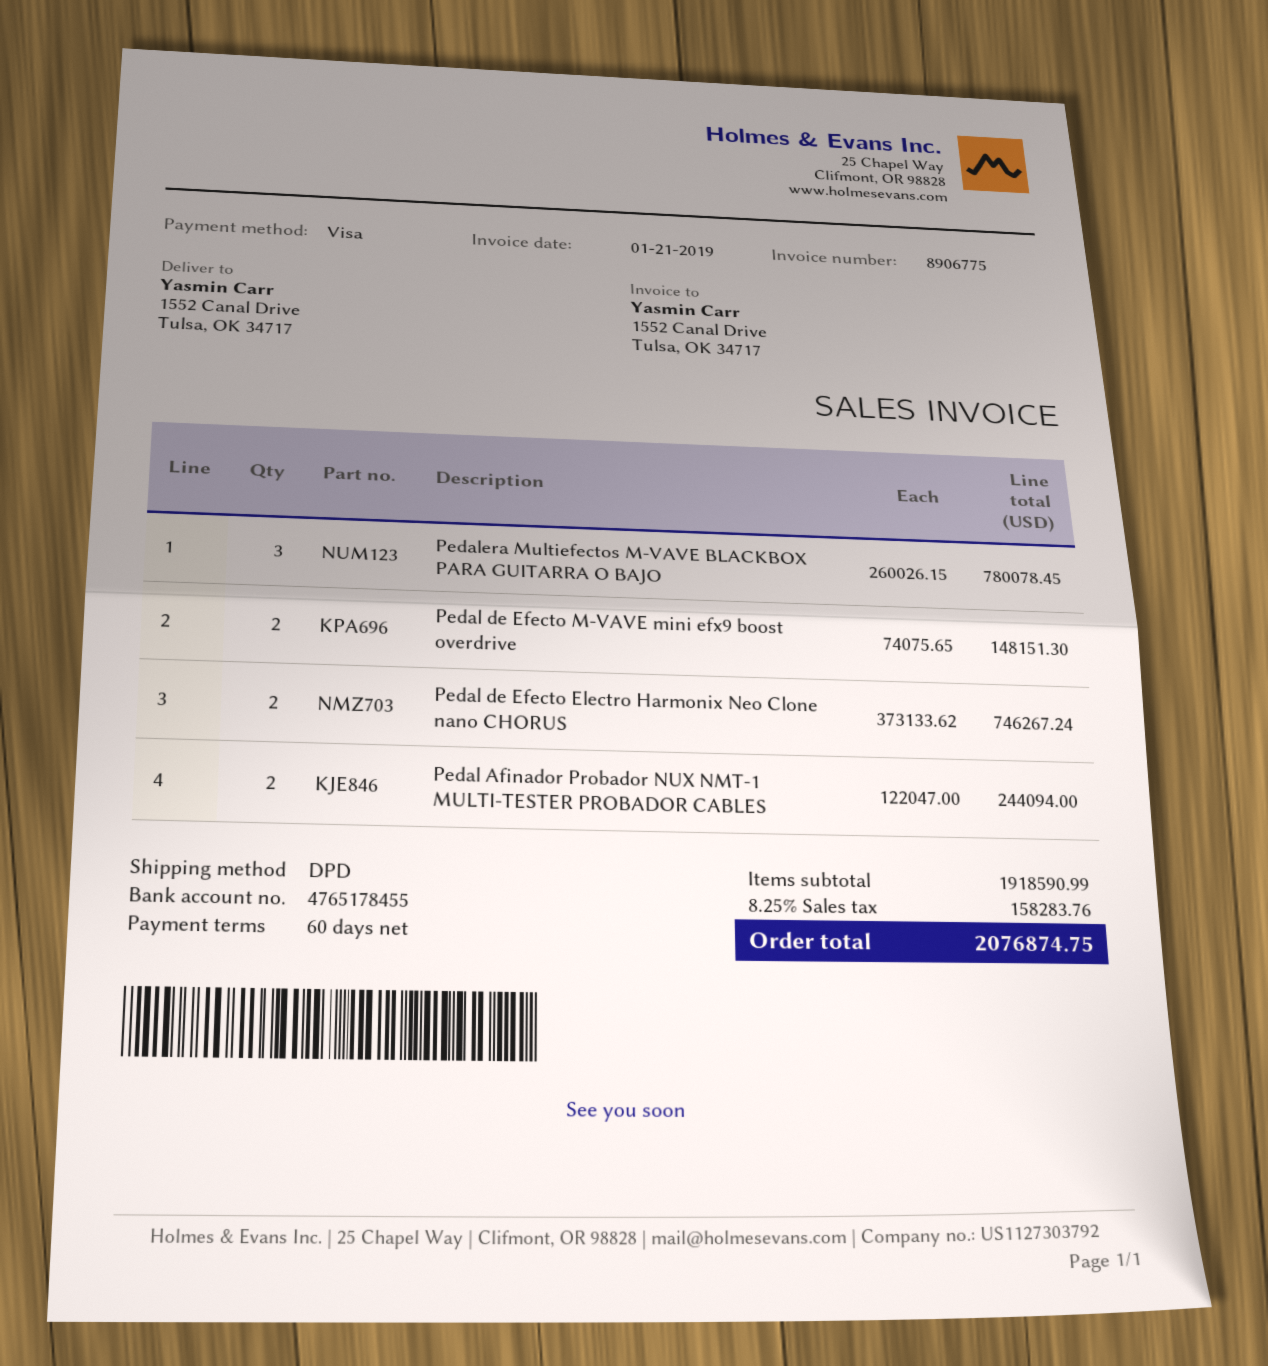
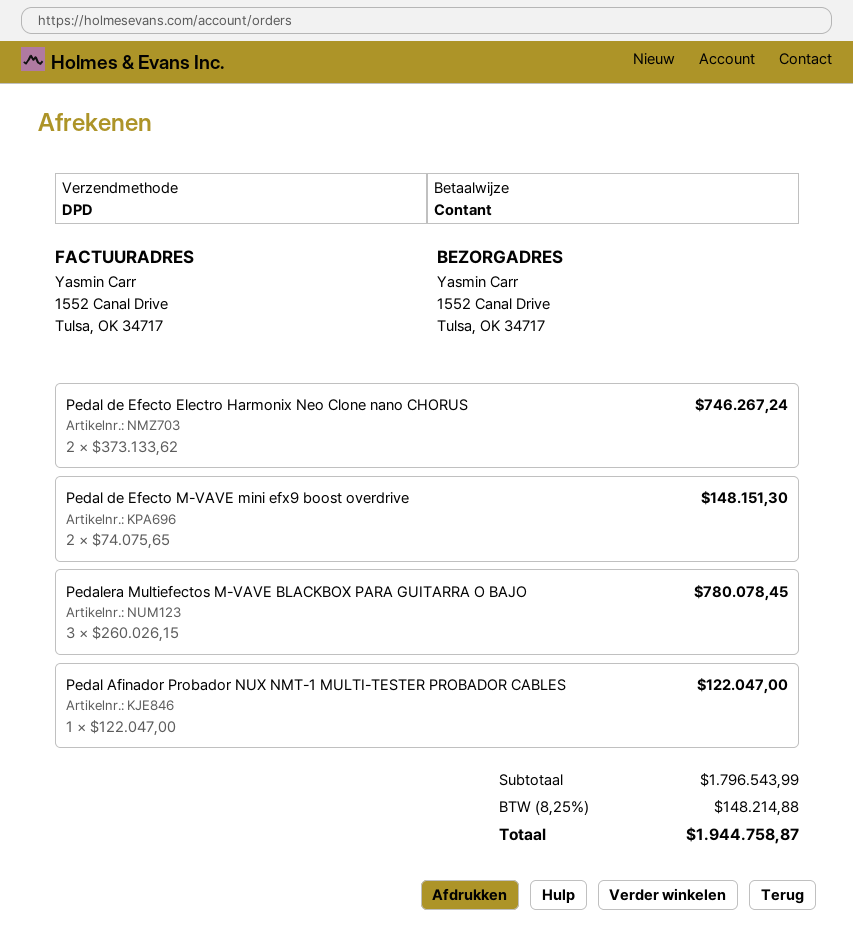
payment method: Visa -> cash
Pedal Afinador Probador NUX NMT-1 MULTI-TESTER PROBADOR CABLES: 2 x 122047.00 = 244094.00 -> 1 x 122047.00 = 122047.00
subtotal: 1918590.99 -> 1796543.99
tax: 8.25% = 158283.76 -> 8.25% = 148214.88
total: 2076874.75 -> 1944758.87

